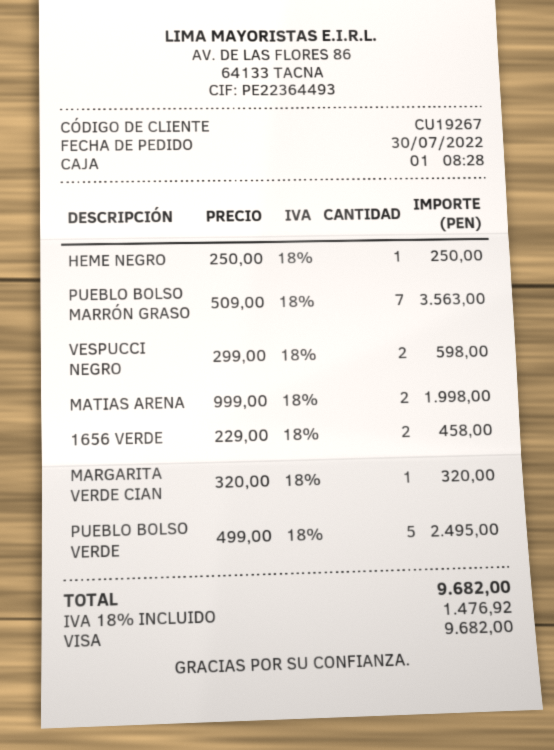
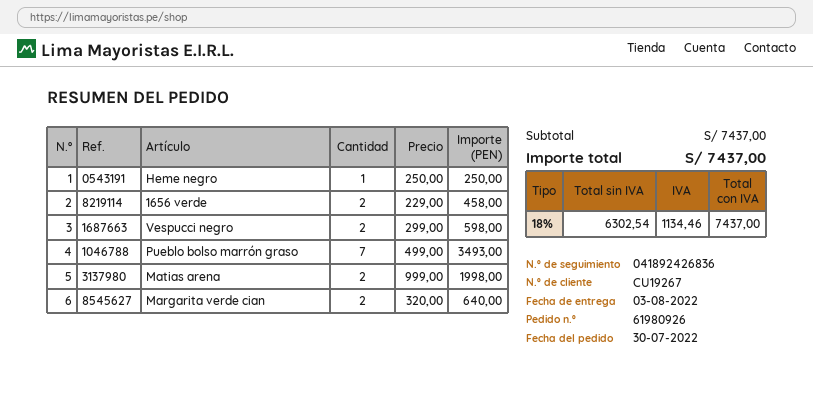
PUEBLO BOLSO MARRÓN GRASO: 7 x 509.00 = 3563.00 -> 7 x 499.00 = 3493.00
MARGARITA VERDE CIAN: 1 x 320.00 = 320.00 -> 2 x 320.00 = 640.00
PUEBLO BOLSO VERDE: 5 x 499.00 = 2495.00 -> none
tax: 18% = 1476.92 -> 18% = 1134.46
total: 9682.00 -> 7437.00

